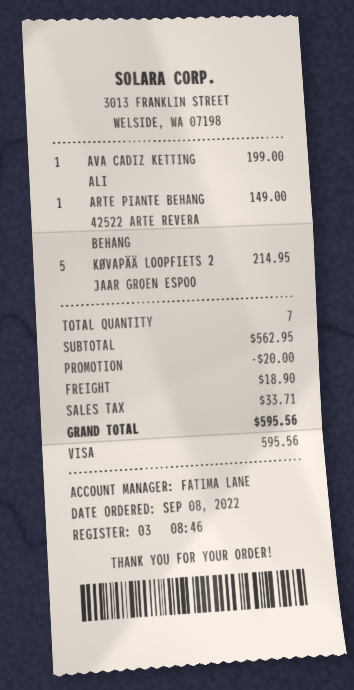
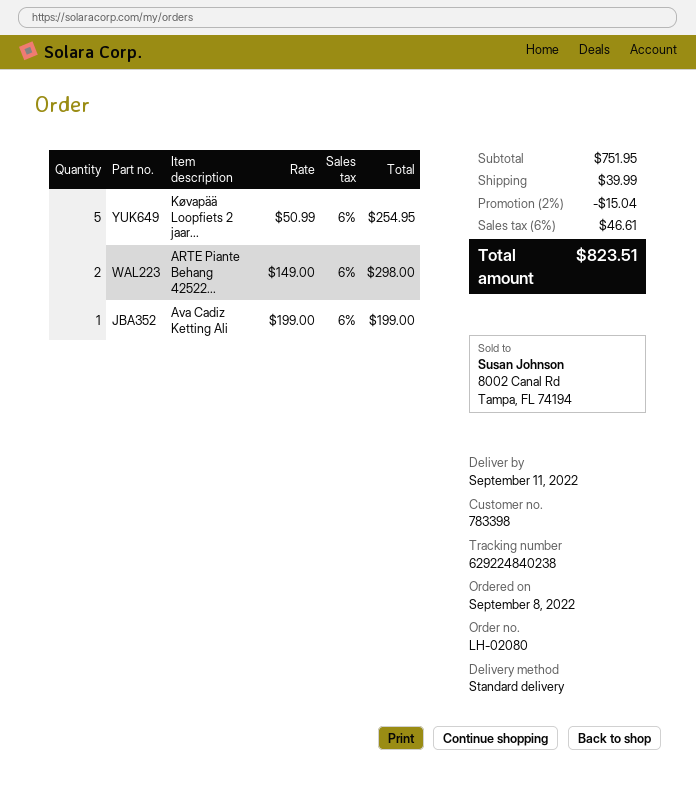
ARTE PIANTE BEHANG 42522 ARTE REVERA BEHANG: 1 for 149.00 -> 2 for 298.00
KØVAPÄÄ LOOPFIETS 2 JAAR GROEN ESPOO: 5 for 214.95 -> 5 for 254.95
subtotal: 562.95 -> 751.95
discount: 20.00 -> 15.04
shipping: 18.90 -> 39.99
tax: 33.71 -> 46.61
total: 595.56 -> 823.51

